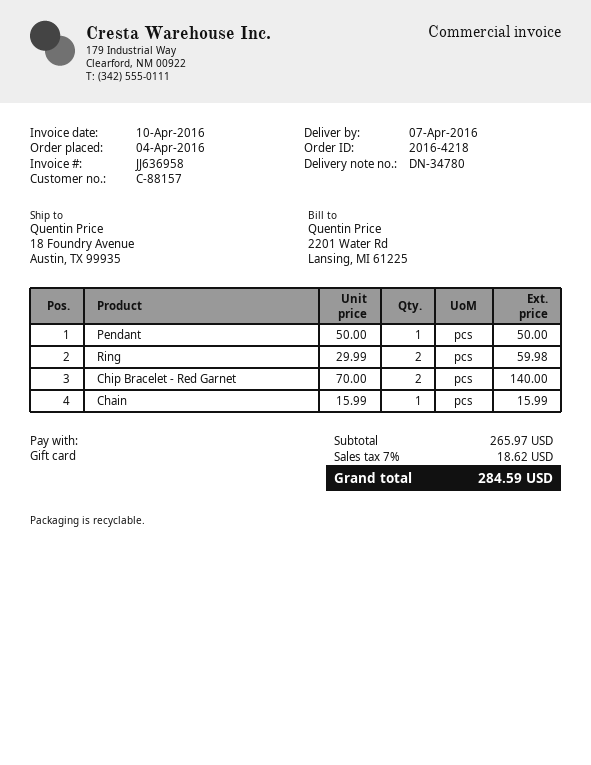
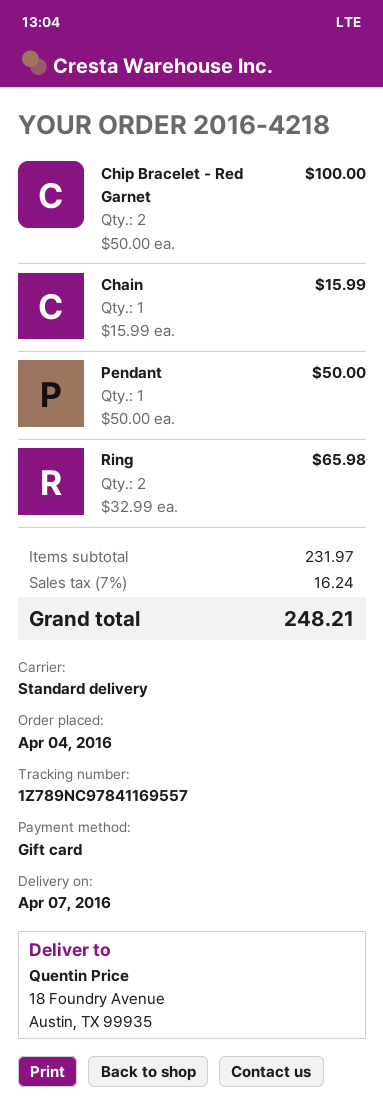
Ring: 2 x 29.99 = 59.98 -> 2 x 32.99 = 65.98
Chip Bracelet - Red Garnet: 2 x 70.00 = 140.00 -> 2 x 50.00 = 100.00
subtotal: 265.97 -> 231.97
tax: 7% = 18.62 -> 7% = 16.24
total: 284.59 -> 248.21

